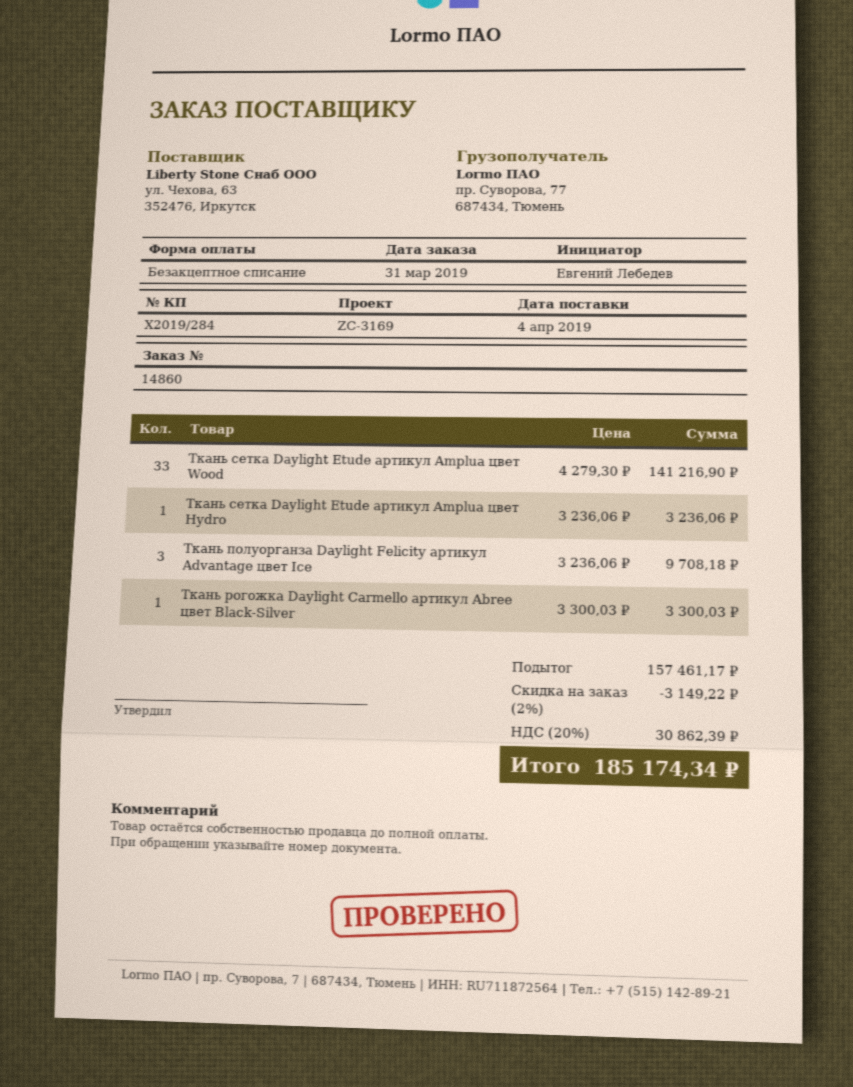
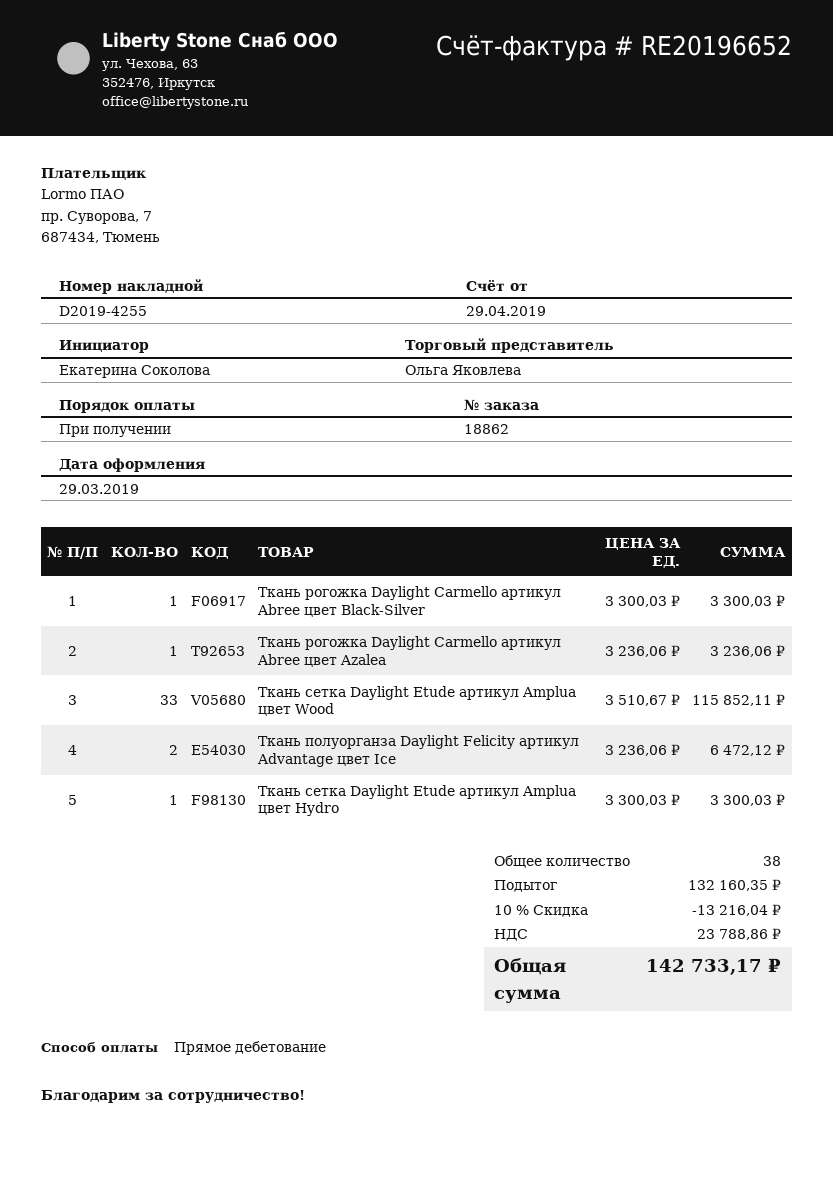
order number: 14860 -> 18862
order date: 2019-03-31 -> 2019-03-29
ordered by: Евгений Лебедев -> Екатерина Соколова
Ткань сетка Daylight Etude артикул Amplua цвет Wood: 33 x 4279.30 = 141216.90 -> 33 x 3510.67 = 115852.11
Ткань сетка Daylight Etude артикул Amplua цвет Hydro: 1 x 3236.06 = 3236.06 -> 1 x 3300.03 = 3300.03
Ткань полуорганза Daylight Felicity артикул Advantage цвет Ice: 3 x 3236.06 = 9708.18 -> 2 x 3236.06 = 6472.12
Ткань рогожка Daylight Carmello артикул Abree цвет Azalea: none -> 1 x 3236.06 = 3236.06
subtotal: 157461.17 -> 132160.35
discount: 2% = 3149.22 -> 10% = 13216.04
tax: 30862.39 -> 23788.86
total: 185174.34 -> 142733.17

